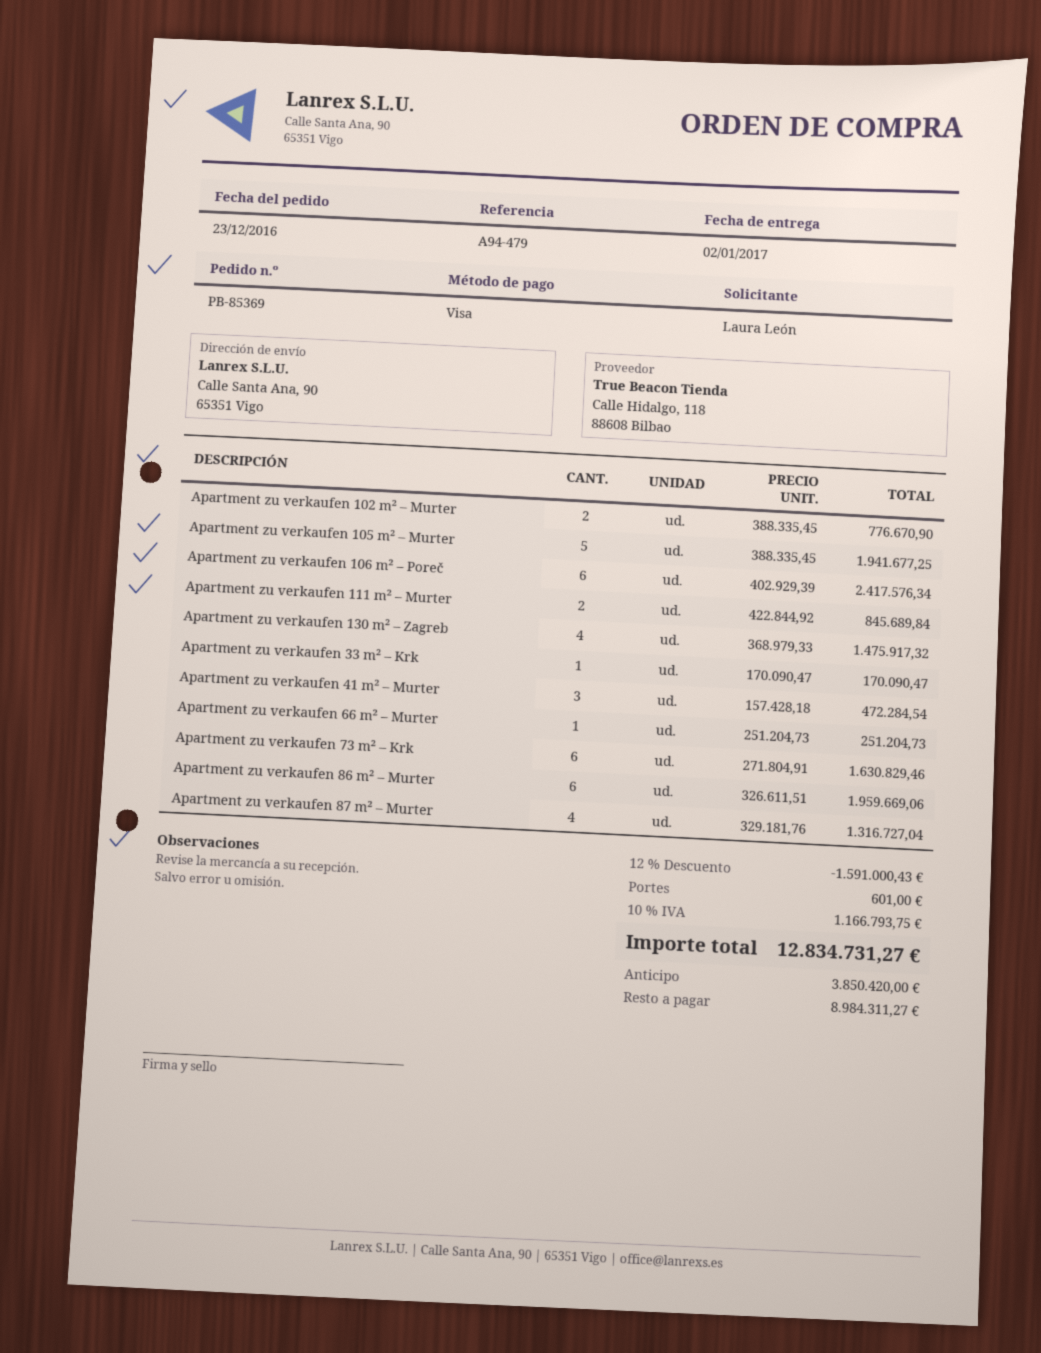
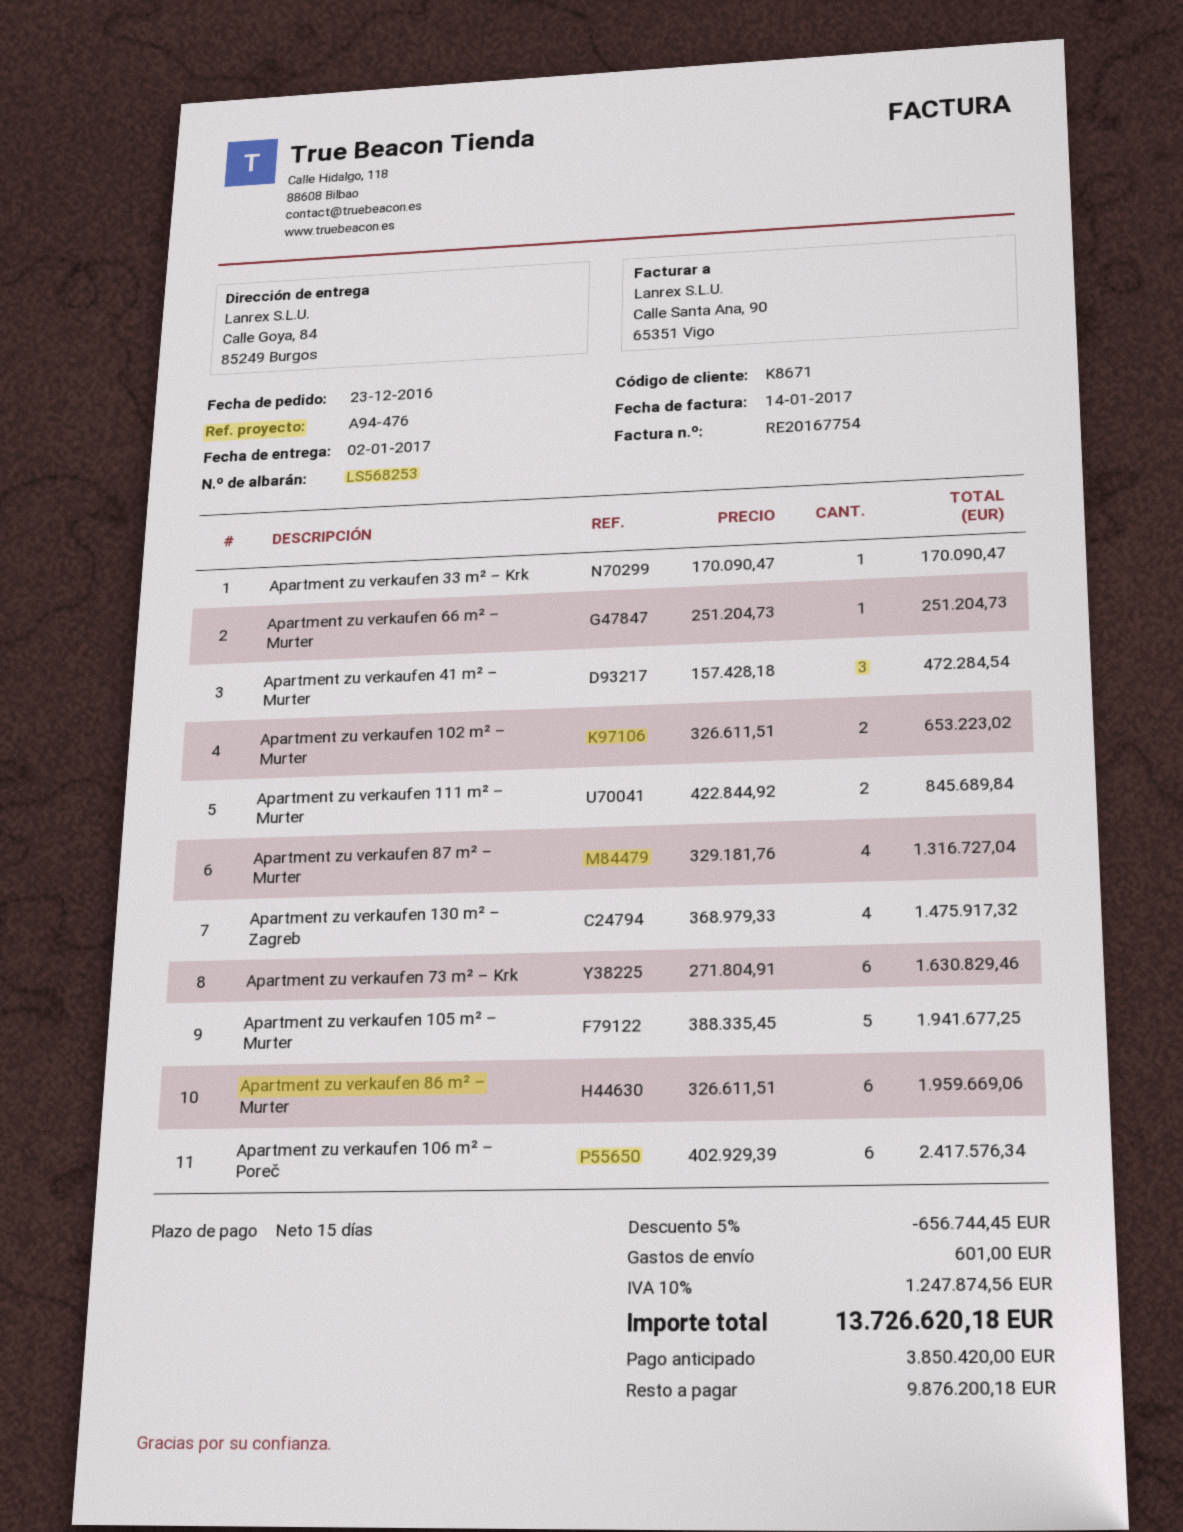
reference: A94-479 -> A94-476
ship to: Calle Santa Ana, 90, 65351 Vigo -> Calle Goya, 84, 85249 Burgos
Apartment zu verkaufen 102 m² – Murter: 2 x 388335.45 = 776670.90 -> 2 x 326611.51 = 653223.02
discount: 12% = 1591000.43 -> 5% = 656744.45
tax: 10% = 1166793.75 -> 10% = 1247874.56
total: 12834731.27 -> 13726620.18
balance: 8984311.27 -> 9876200.18

